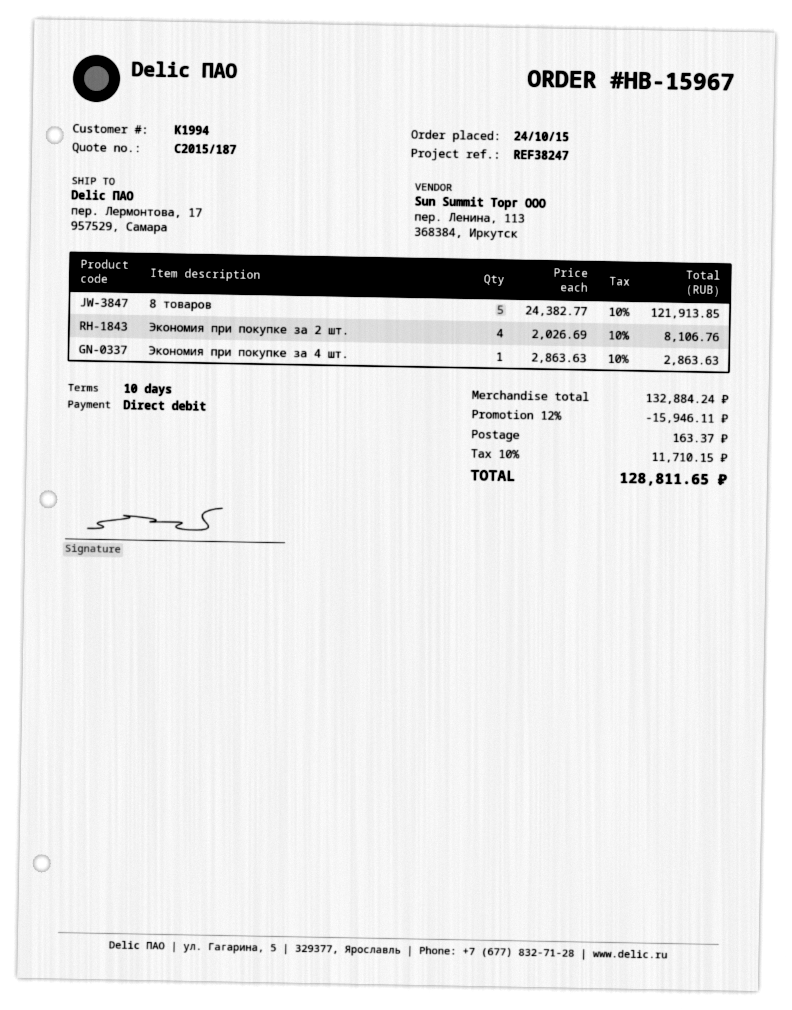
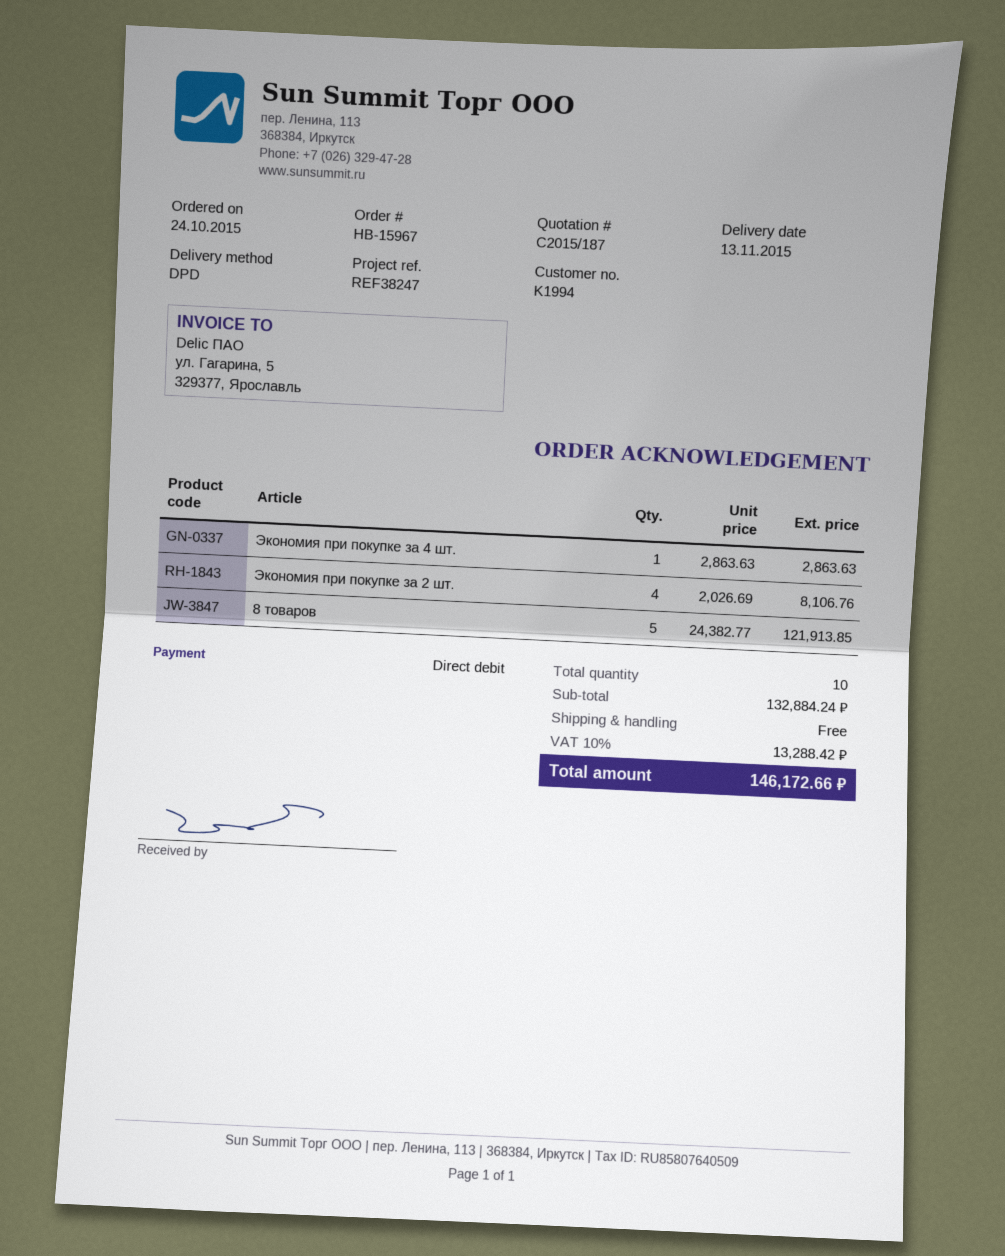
discount: 12% = 15946.11 -> none
shipping: 163.37 -> 0.00
tax: 10% = 11710.15 -> 10% = 13288.42
total: 128811.65 -> 146172.66

